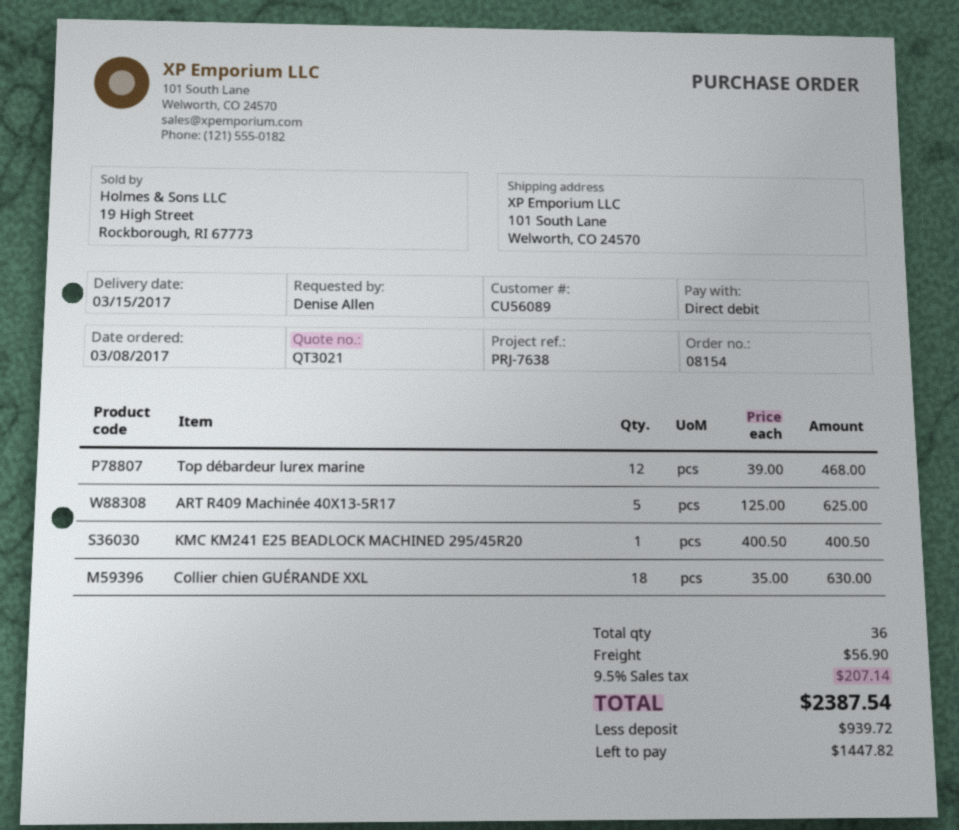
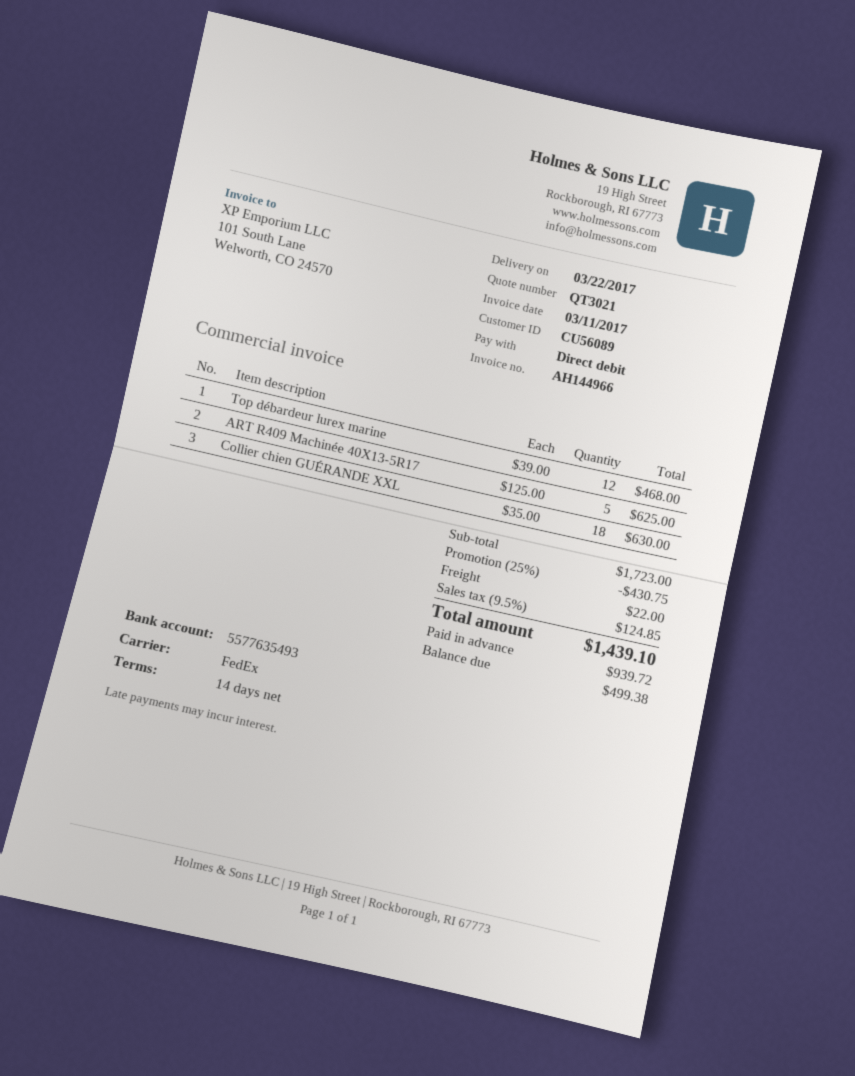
delivery date: 2017-03-15 -> 2017-03-22
KMC KM241 E25 BEADLOCK MACHINED 295/45R20: 1 x 400.50 = 400.50 -> none
discount: none -> 25% = 430.75
shipping: 56.90 -> 22.00
tax: 9.5% = 207.14 -> 9.5% = 124.85
total: 2387.54 -> 1439.10
balance: 1447.82 -> 499.38

